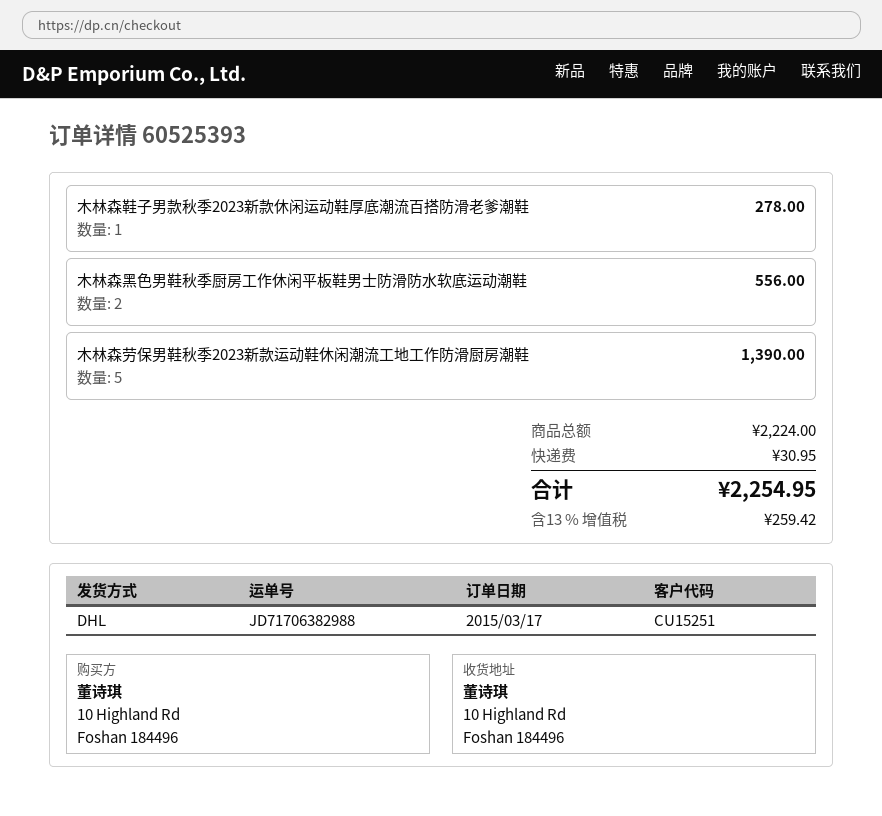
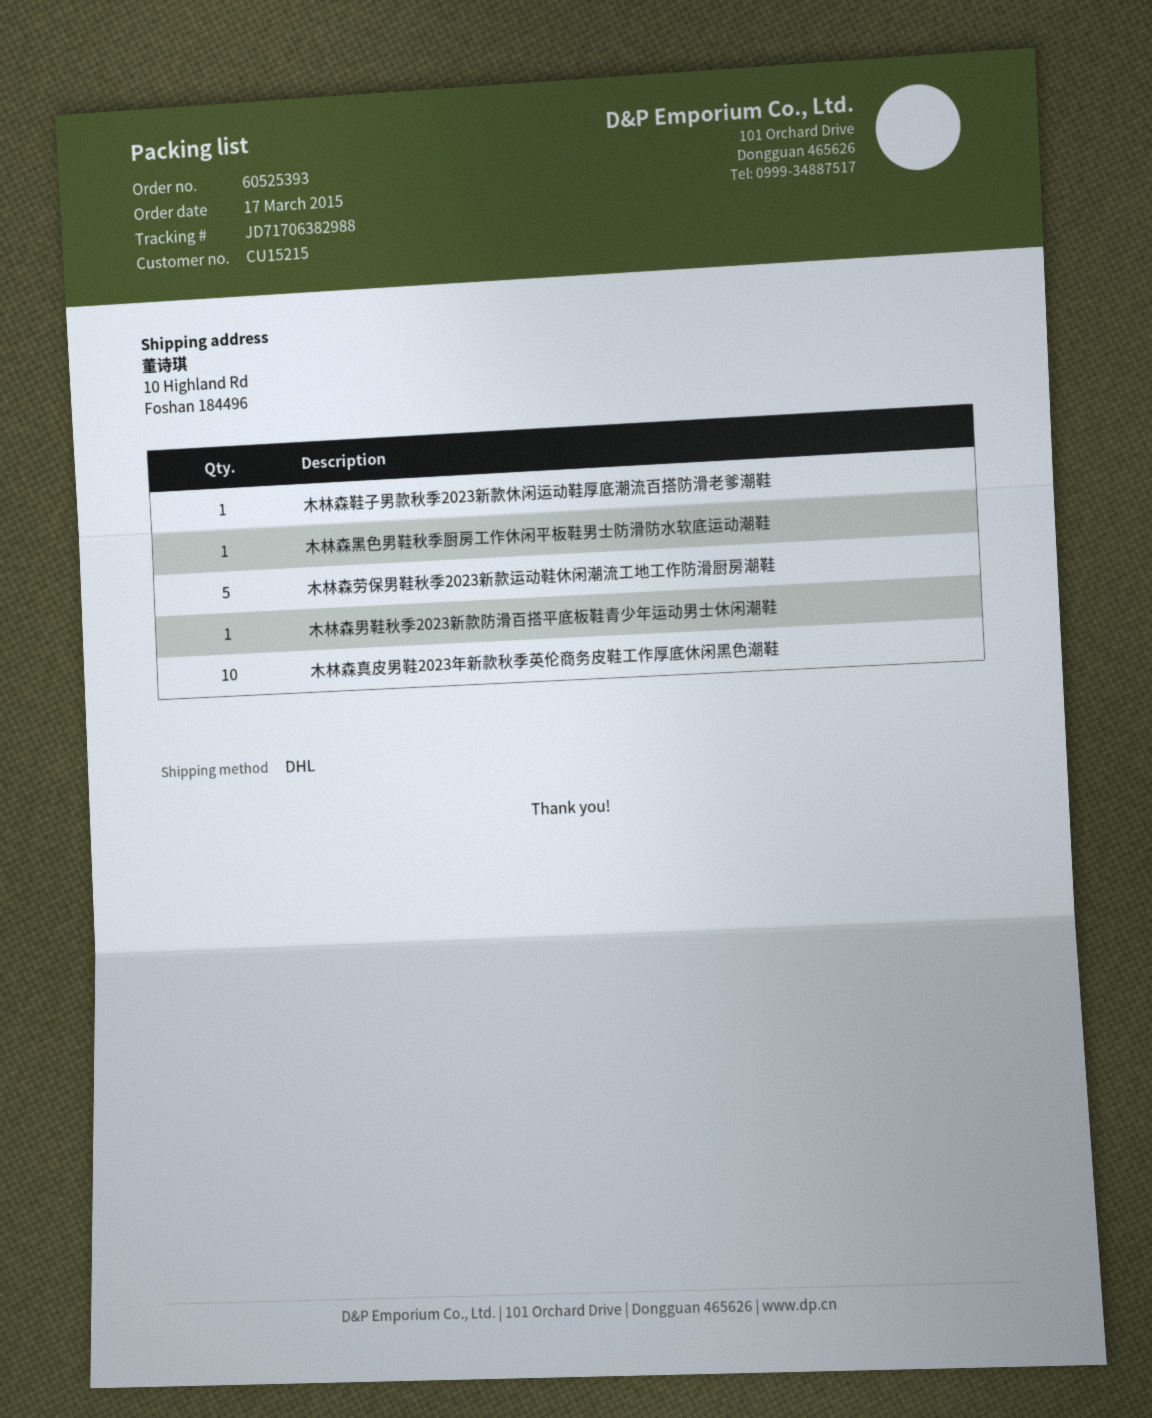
customer number: CU15251 -> CU15215
木林森黑色男鞋秋季厨房工作休闲平板鞋男士防滑防水软底运动潮鞋: 2 -> 1
木林森男鞋秋季2023新款防滑百搭平底板鞋青少年运动男士休闲潮鞋: none -> 1
木林森真皮男鞋2023年新款秋季英伦商务皮鞋工作厚底休闲黑色潮鞋: none -> 10

